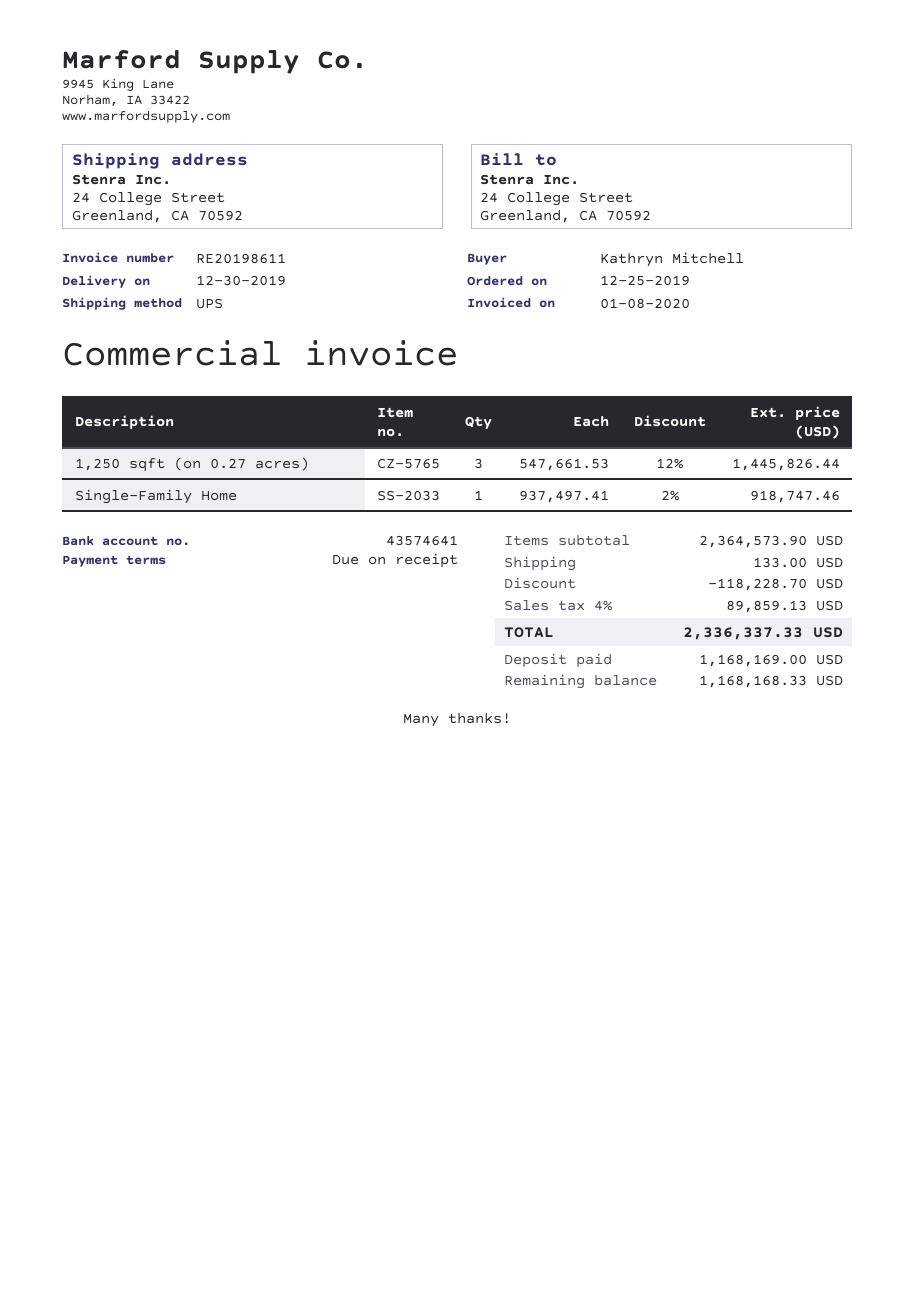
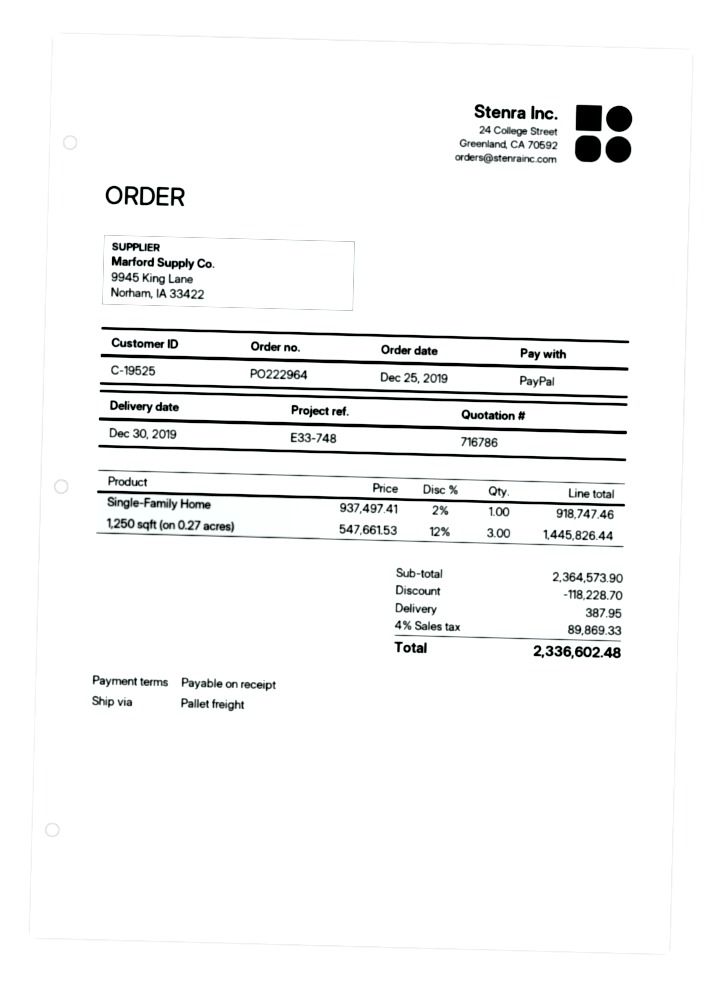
shipping method: UPS -> pallet freight
shipping: 133.00 -> 387.95
tax: 4% = 89859.13 -> 4% = 89869.33
total: 2336337.33 -> 2336602.48

